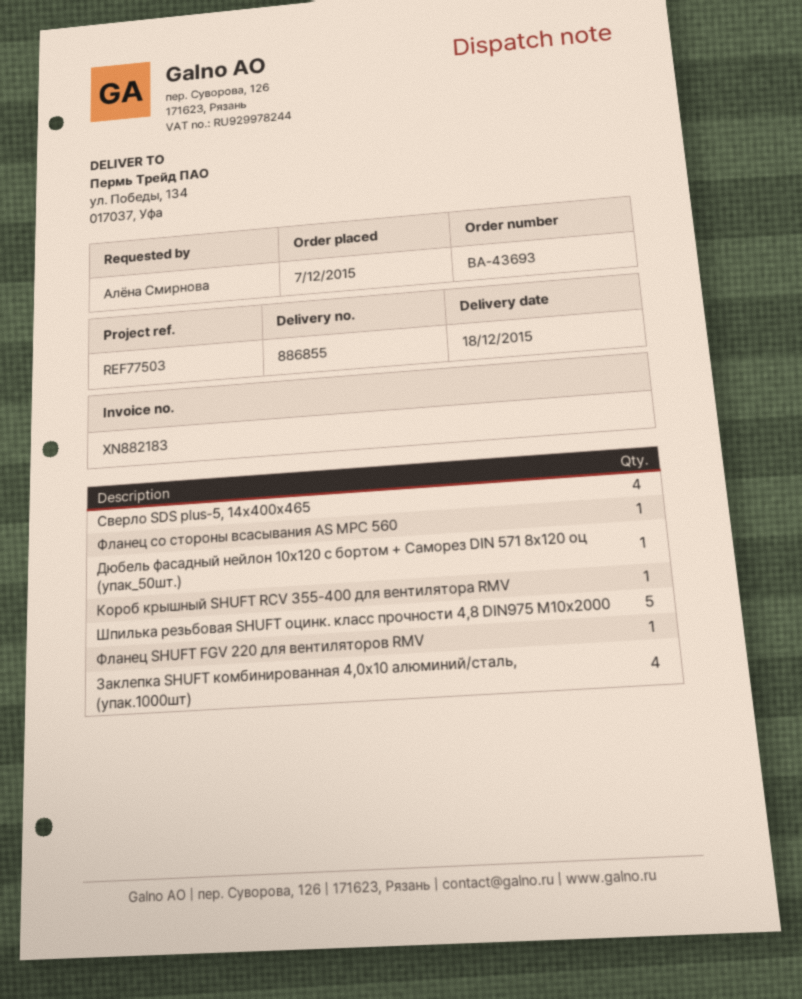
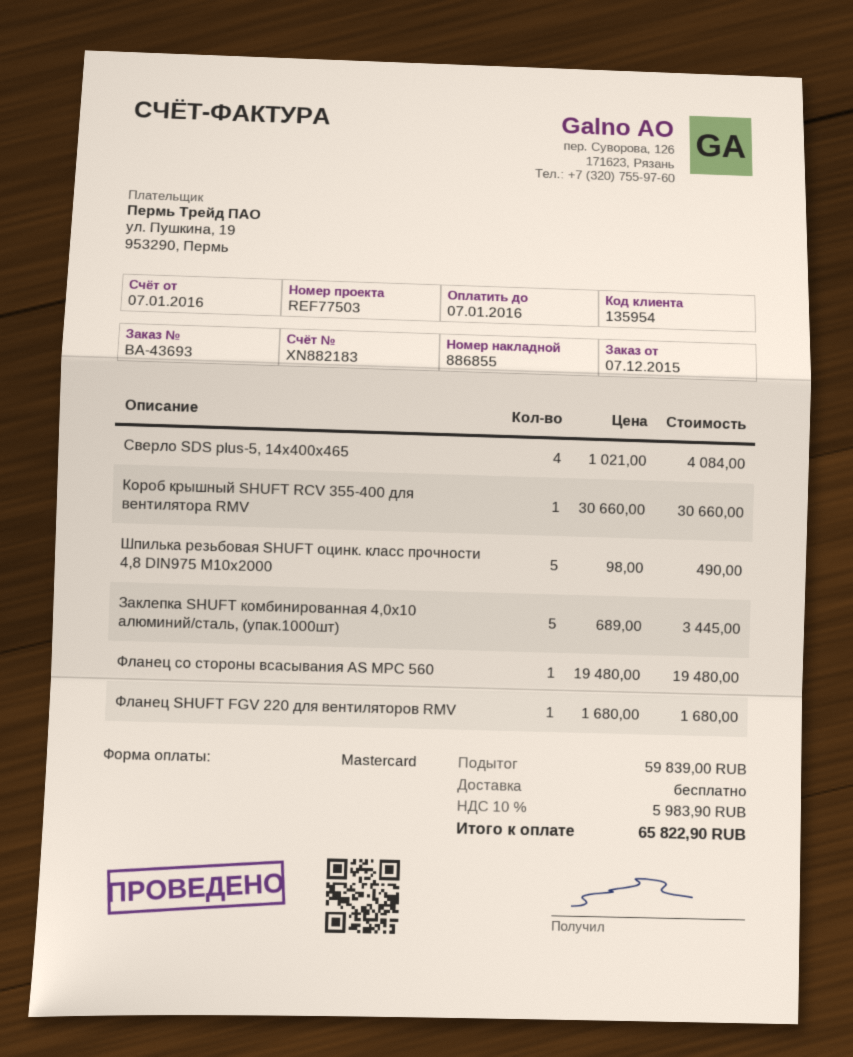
Дюбель фасадный нейлон 10х120 с бортом + Саморез DIN 571 8x120 оц (упак_50шт.): 1 -> none
Заклепка SHUFT комбинированная 4,0х10 алюминий/сталь, (упак.1000шт): 4 -> 5

